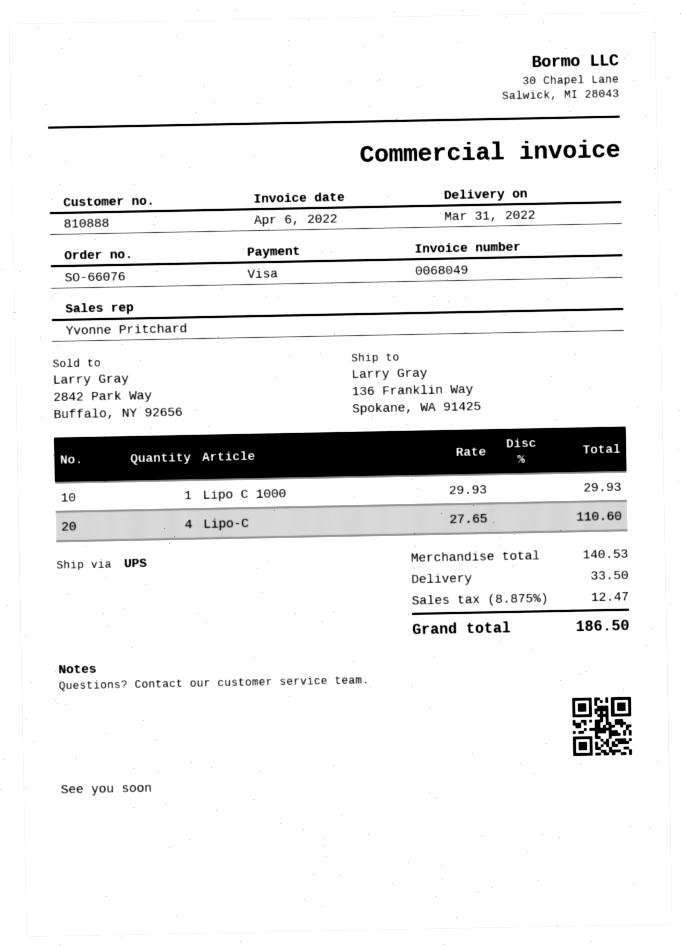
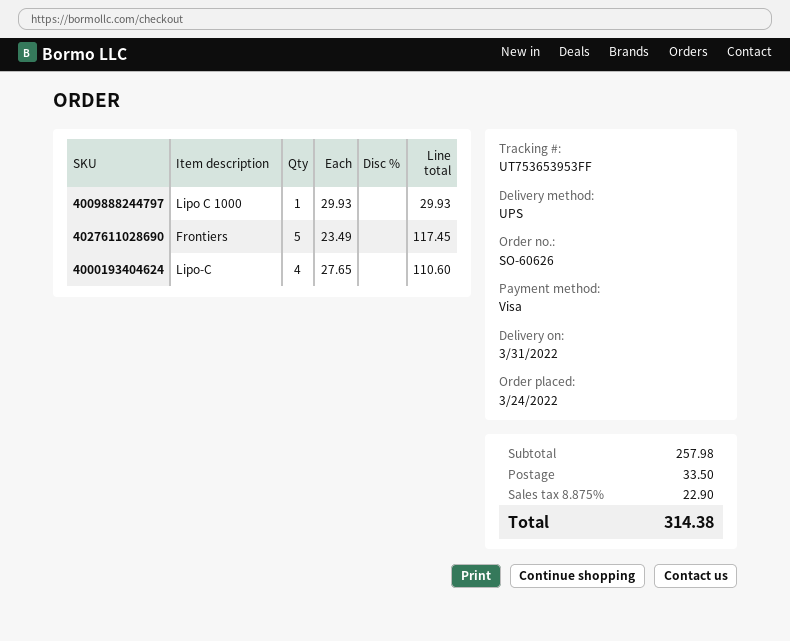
order number: SO-66076 -> SO-60626
Frontiers: none -> 5 x 23.49 = 117.45
subtotal: 140.53 -> 257.98
tax: 8.875% = 12.47 -> 8.875% = 22.90
total: 186.50 -> 314.38

